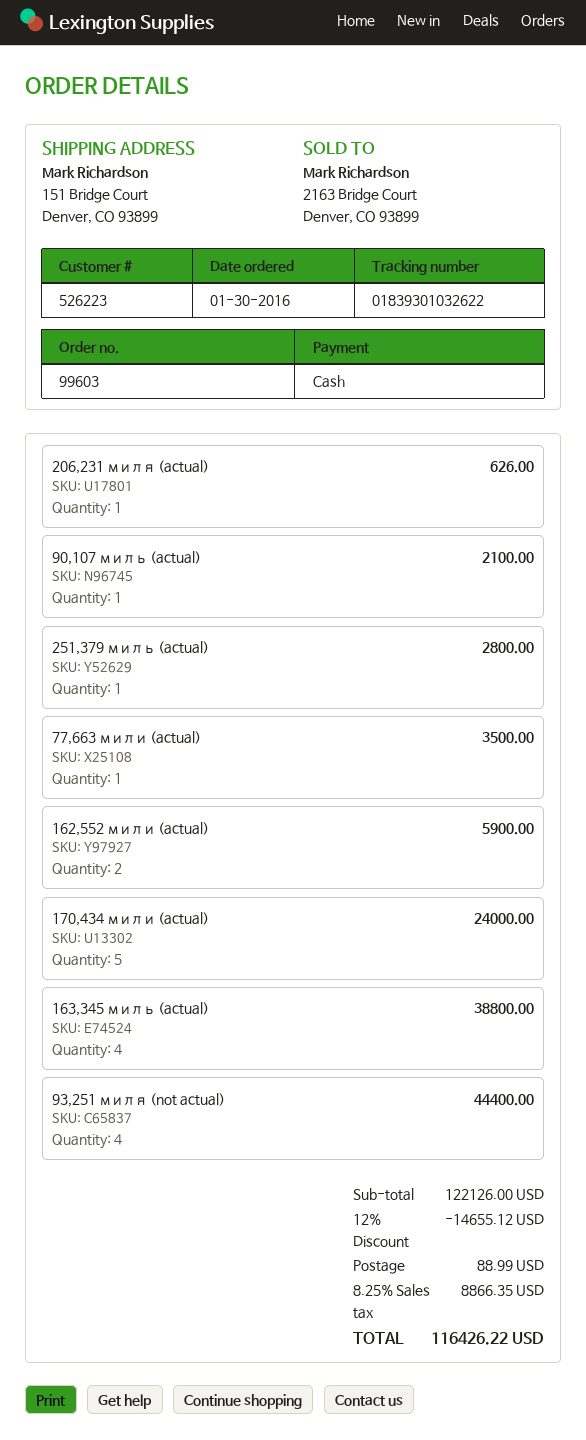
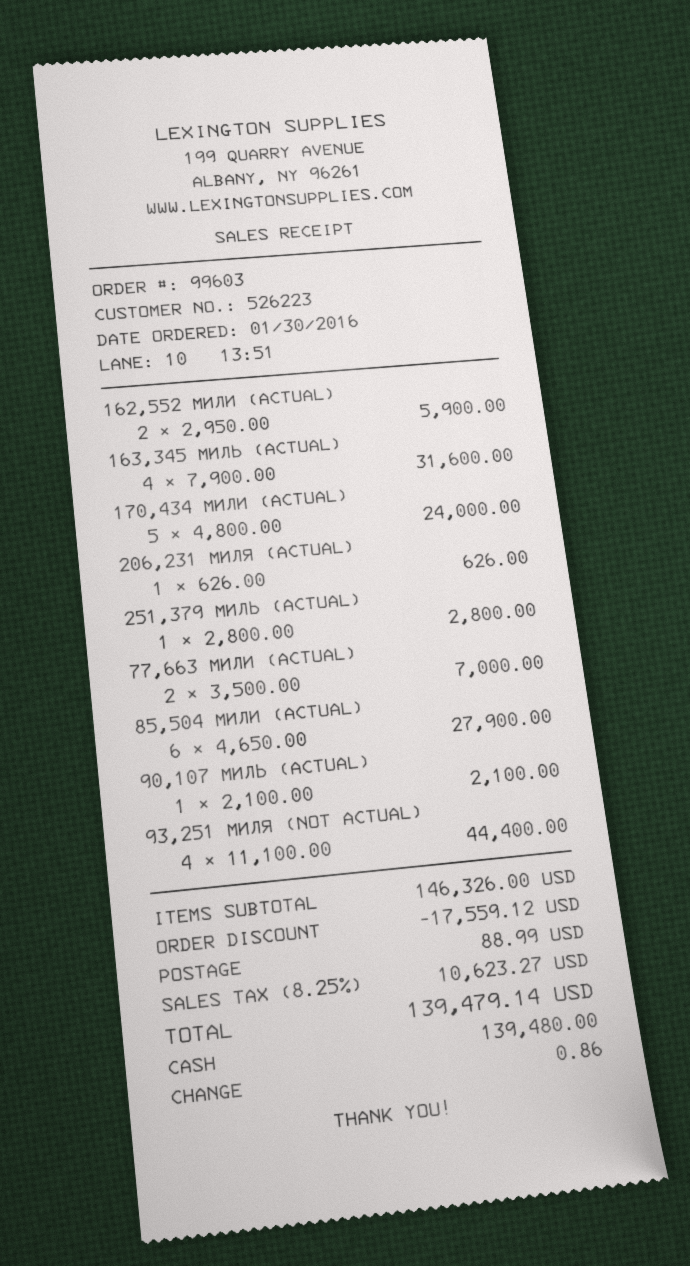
77,663 мили (actual): 1 for 3500.00 -> 2 for 7000.00
163,345 миль (actual): 4 for 38800.00 -> 4 for 31600.00
85,504 МИЛИ (ACTUAL): none -> 6 for 27900.00
subtotal: 122126.00 -> 146326.00
discount: 14655.12 -> 17559.12
tax: 8.25% = 8866.35 -> 8.25% = 10623.27
total: 116426.22 -> 139479.14

